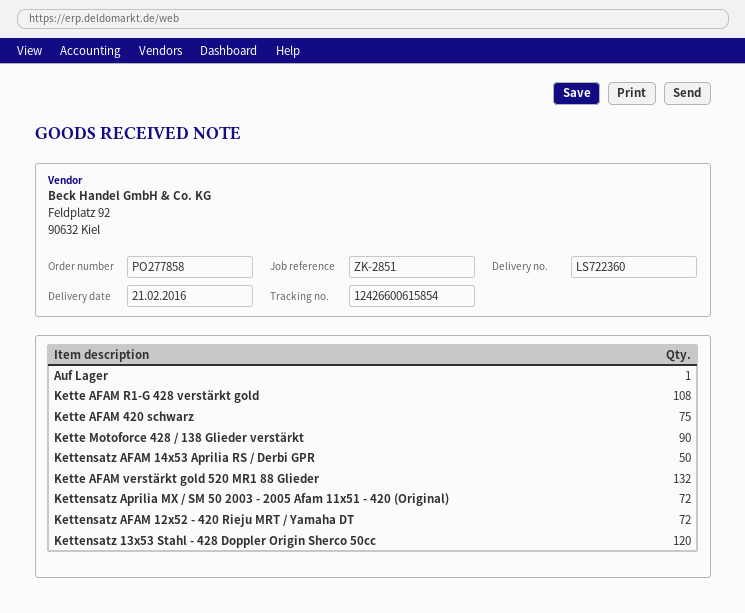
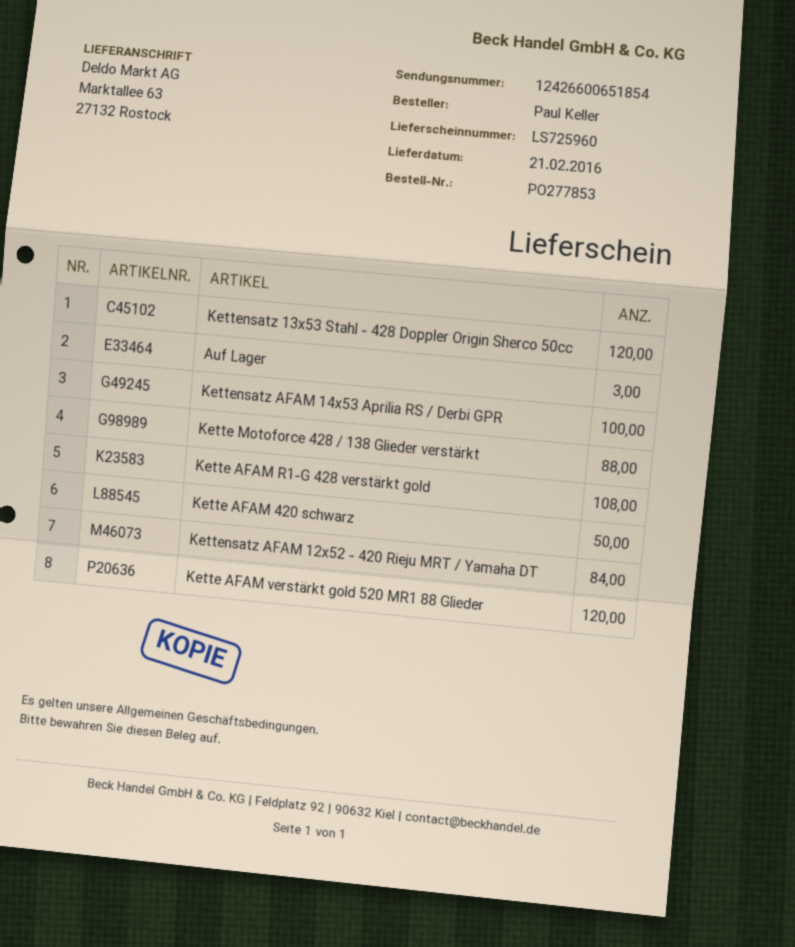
order number: PO277858 -> PO277853
delivery note number: LS722360 -> LS725960
tracking number: 12426600615854 -> 12426600651854
Auf Lager: 1 -> 3
Kette AFAM 420 schwarz: 75 -> 50
Kette Motoforce 428 / 138 Glieder verstärkt: 90 -> 88
Kettensatz AFAM 14x53 Aprilia RS / Derbi GPR: 50 -> 100
Kette AFAM verstärkt gold 520 MR1 88 Glieder: 132 -> 120
Kettensatz Aprilia MX / SM 50 2003 - 2005 Afam 11x51 - 420 (Original): 72 -> none
Kettensatz AFAM 12x52 - 420 Rieju MRT / Yamaha DT: 72 -> 84

